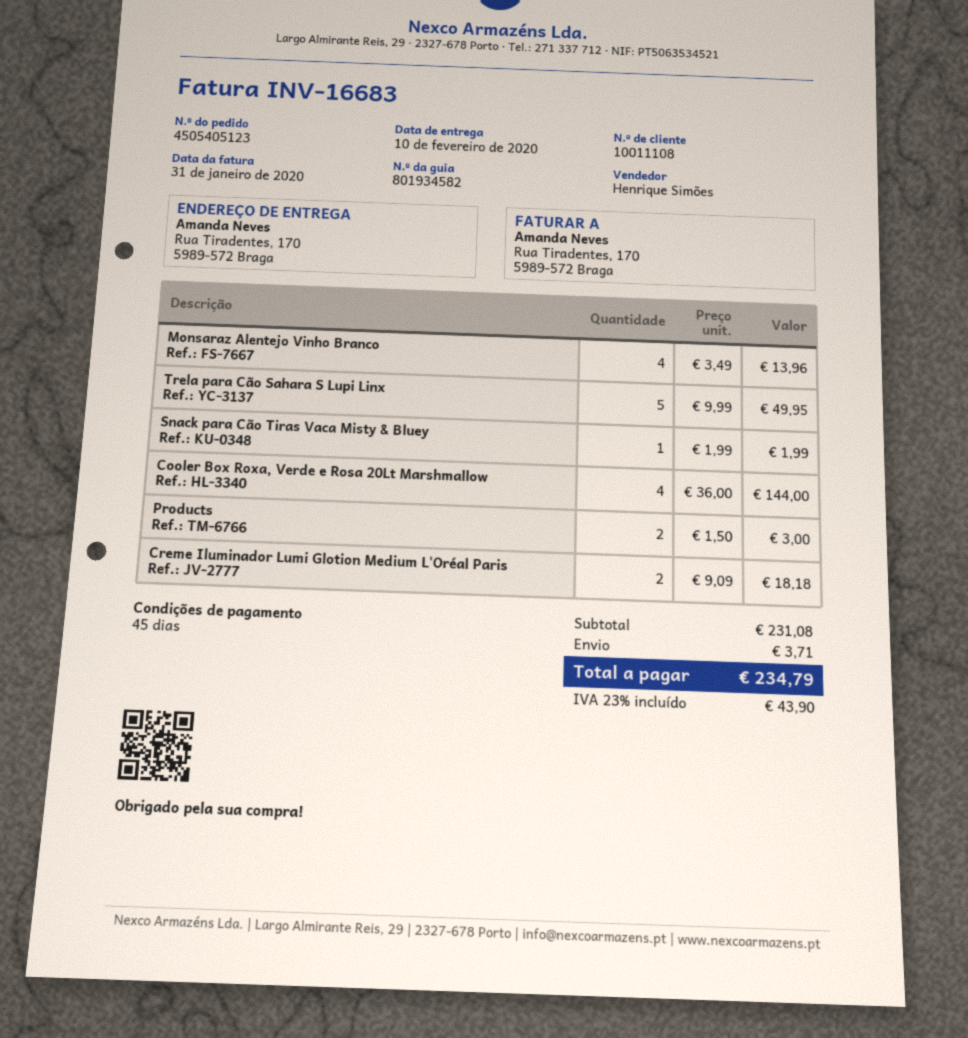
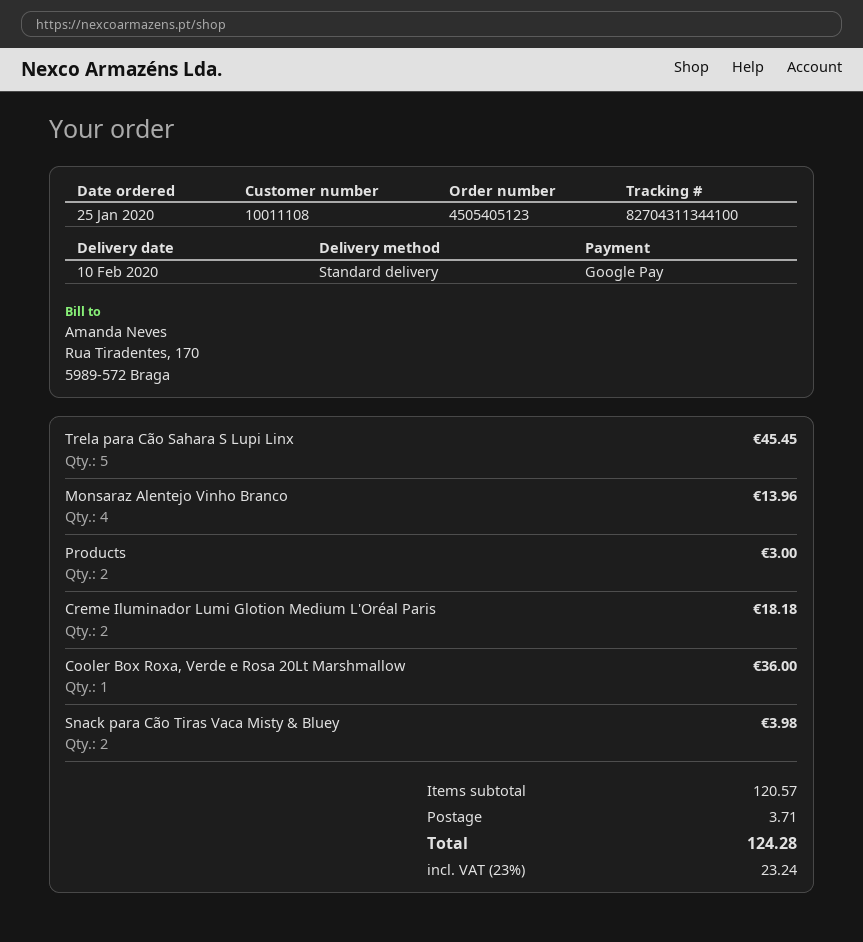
Trela para Cão Sahara S Lupi Linx: 5 for 49.95 -> 5 for 45.45
Snack para Cão Tiras Vaca Misty & Bluey: 1 for 1.99 -> 2 for 3.98
Cooler Box Roxa, Verde e Rosa 20Lt Marshmallow: 4 for 144.00 -> 1 for 36.00
subtotal: 231.08 -> 120.57
tax: 23% = 43.90 -> 23% = 23.24
total: 234.79 -> 124.28

